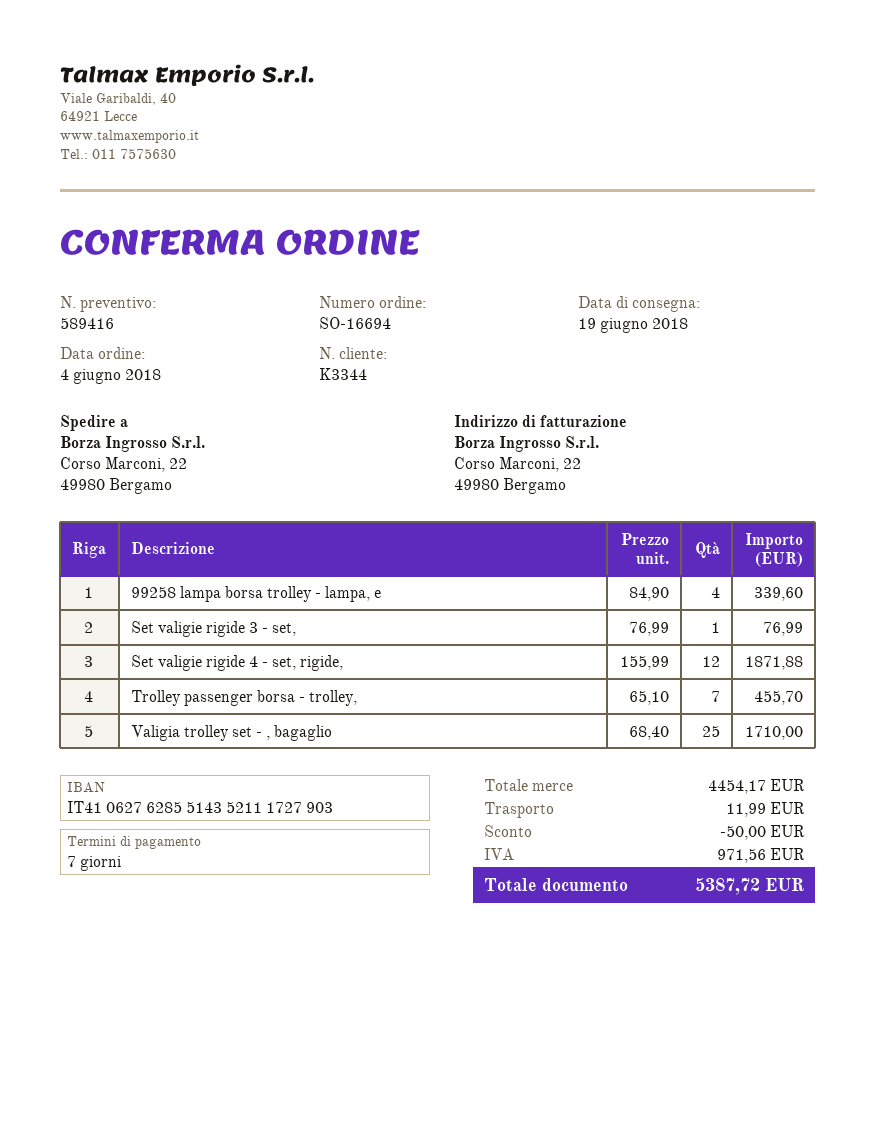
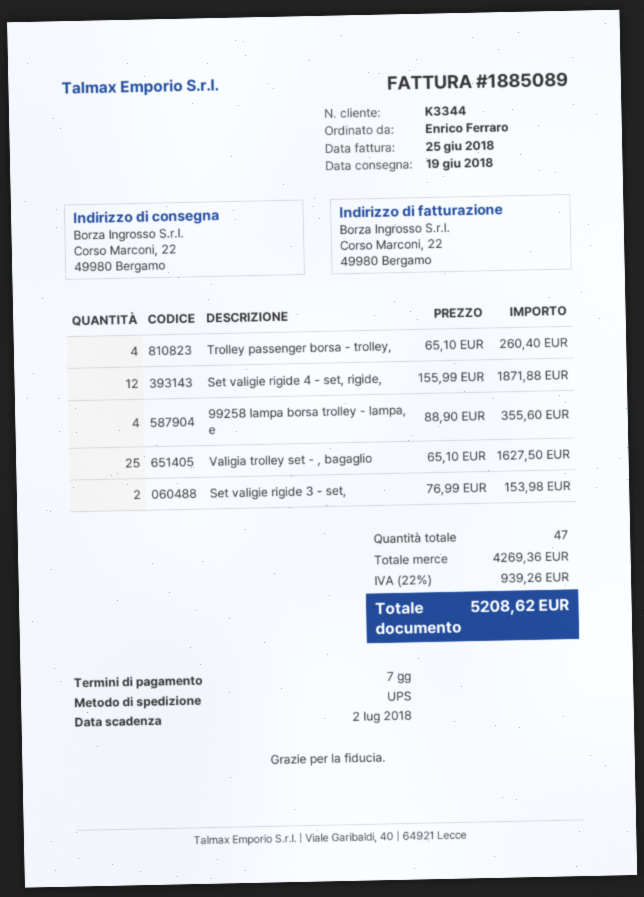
99258 lampa borsa trolley - lampa, e: 4 x 84.90 = 339.60 -> 4 x 88.90 = 355.60
Set valigie rigide 3 - set,: 1 x 76.99 = 76.99 -> 2 x 76.99 = 153.98
Trolley passenger borsa - trolley,: 7 x 65.10 = 455.70 -> 4 x 65.10 = 260.40
Valigia trolley set - , bagaglio: 25 x 68.40 = 1710.00 -> 25 x 65.10 = 1627.50
subtotal: 4454.17 -> 4269.36
discount: 50.00 -> none
shipping: 11.99 -> none
tax: 971.56 -> 939.26
total: 5387.72 -> 5208.62

